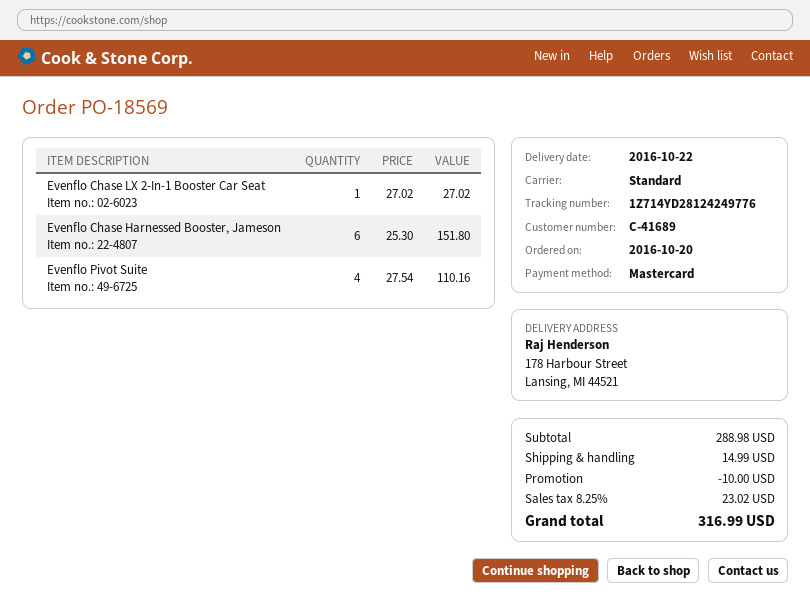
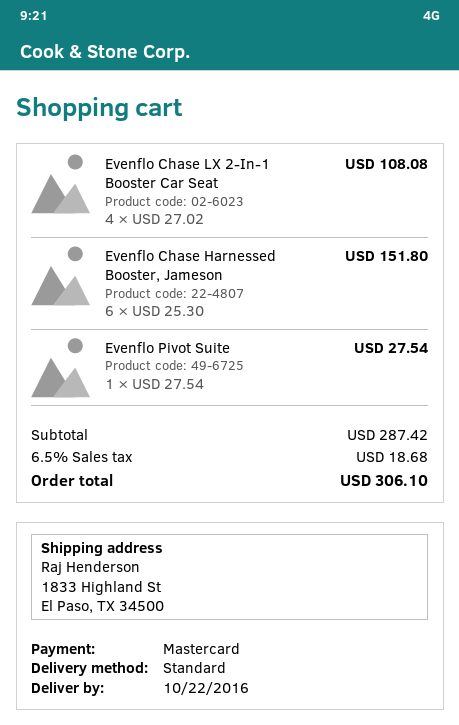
ship to: 178 Harbour Street, Lansing, MI 44521 -> 1833 Highland St, El Paso, TX 34500
Evenflo Chase LX 2-In-1 Booster Car Seat: 1 x 27.02 = 27.02 -> 4 x 27.02 = 108.08
Evenflo Pivot Suite: 4 x 27.54 = 110.16 -> 1 x 27.54 = 27.54
subtotal: 288.98 -> 287.42
discount: 10.00 -> none
shipping: 14.99 -> none
tax: 8.25% = 23.02 -> 6.5% = 18.68
total: 316.99 -> 306.10

